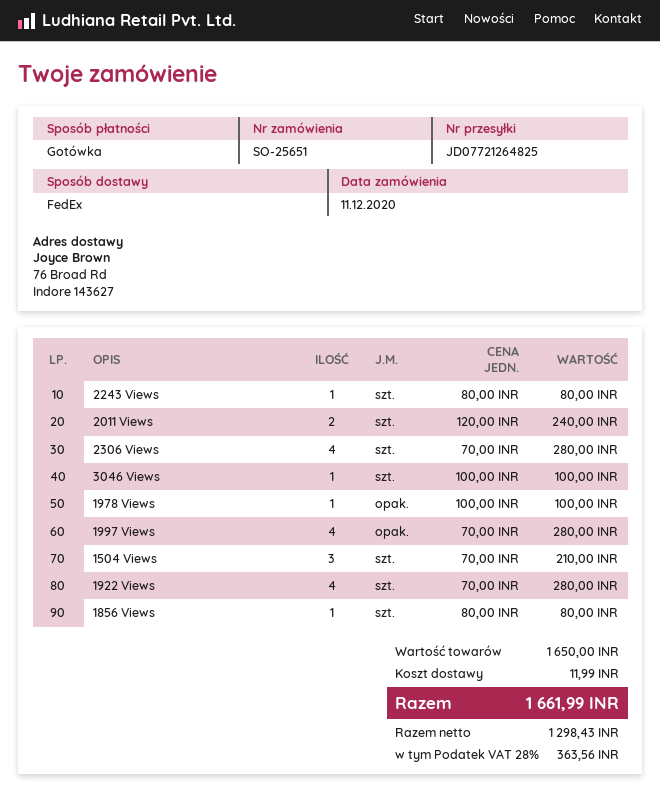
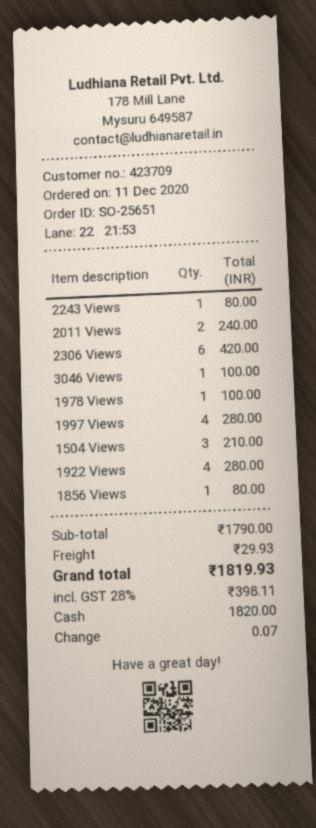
2306 Views: 4 for 280.00 -> 6 for 420.00
subtotal: 1650.00 -> 1790.00
shipping: 11.99 -> 29.93
tax: 28% = 363.56 -> 28% = 398.11
total: 1661.99 -> 1819.93

